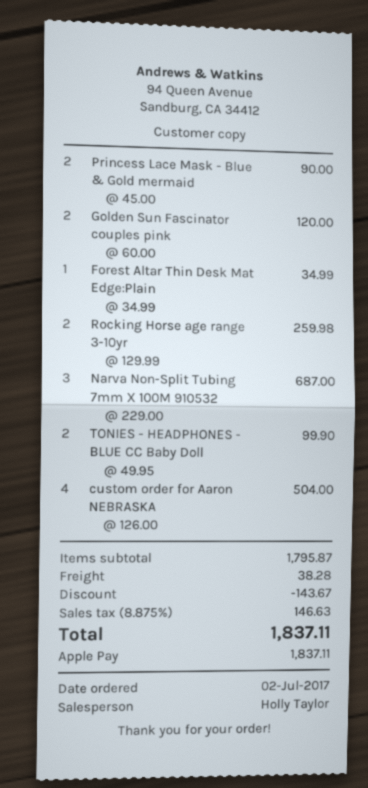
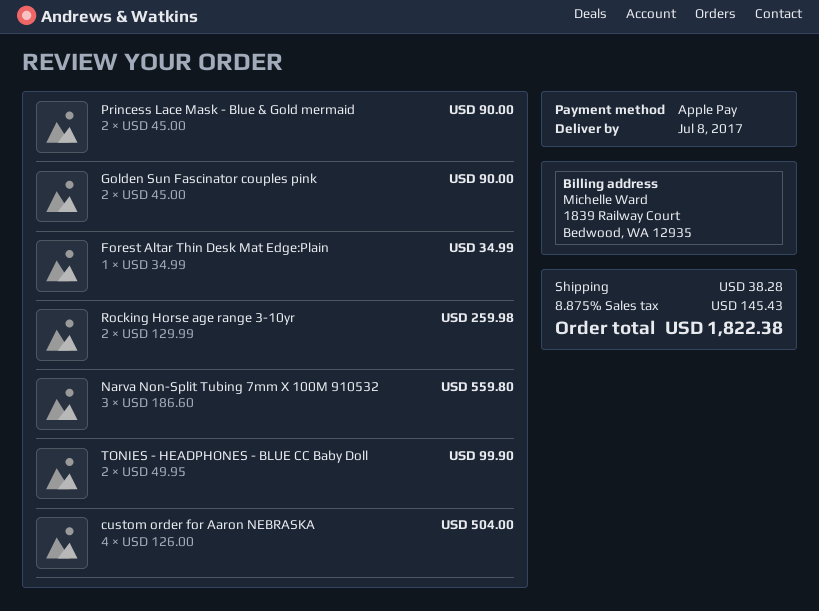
Golden Sun Fascinator couples pink: 2 x 60.00 = 120.00 -> 2 x 45.00 = 90.00
Narva Non-Split Tubing 7mm X 100M 910532: 3 x 229.00 = 687.00 -> 3 x 186.60 = 559.80
discount: 143.67 -> none
tax: 8.875% = 146.63 -> 8.875% = 145.43
total: 1837.11 -> 1822.38

